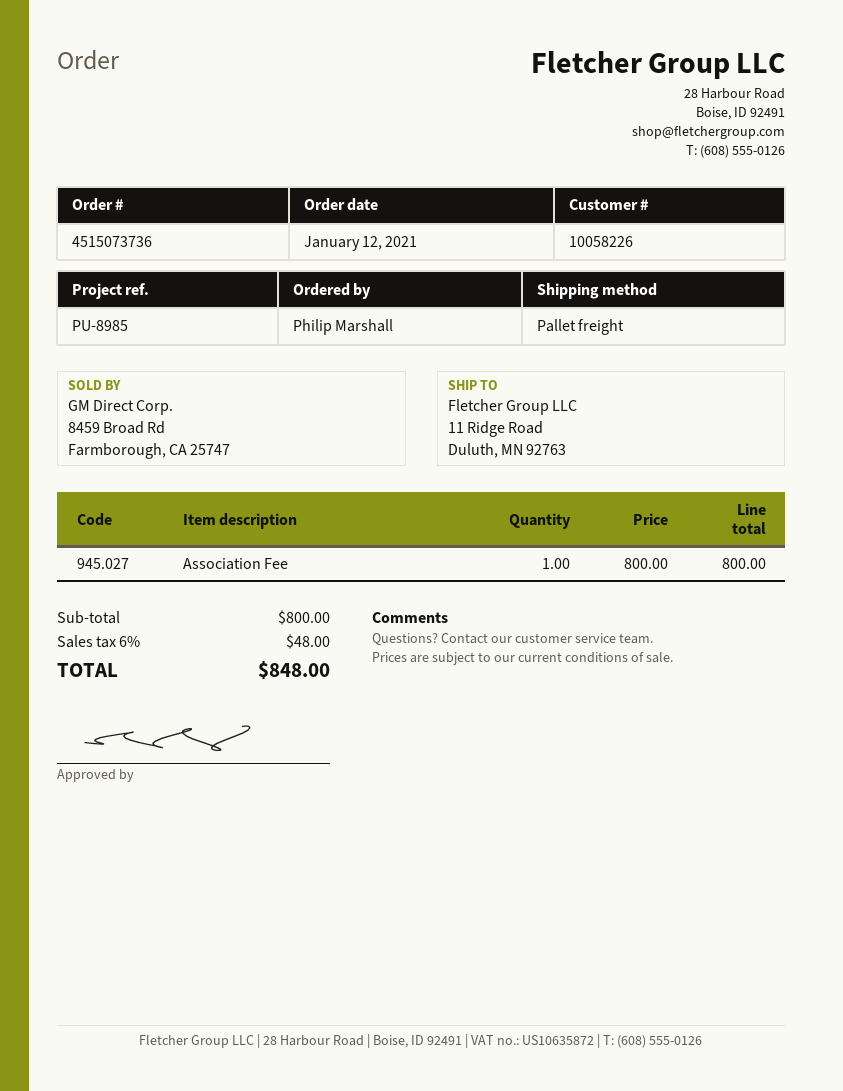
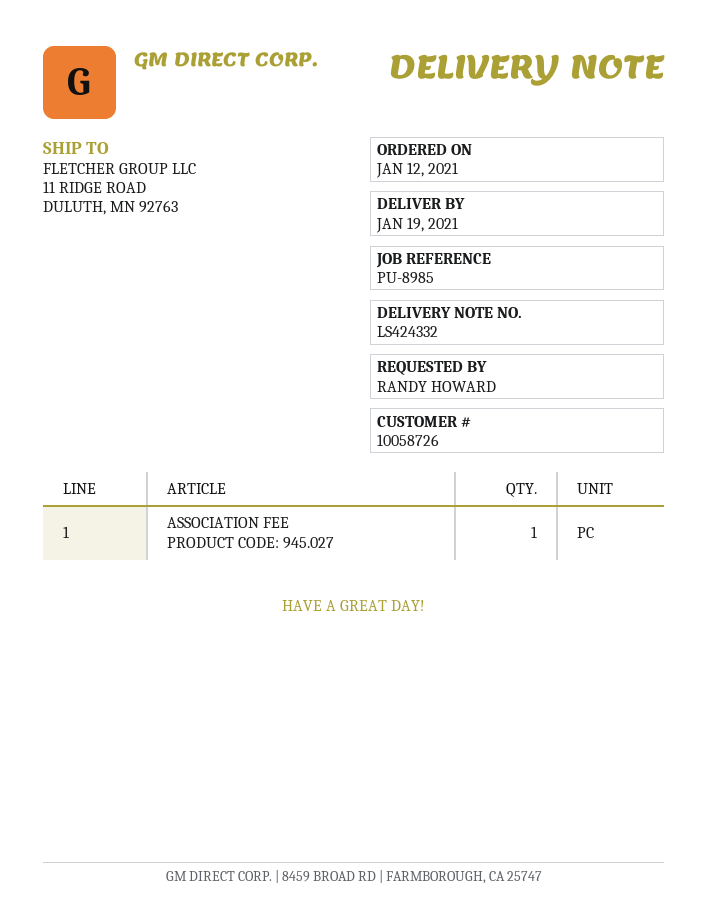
customer number: 10058226 -> 10058726
ordered by: Philip Marshall -> RANDY HOWARD

